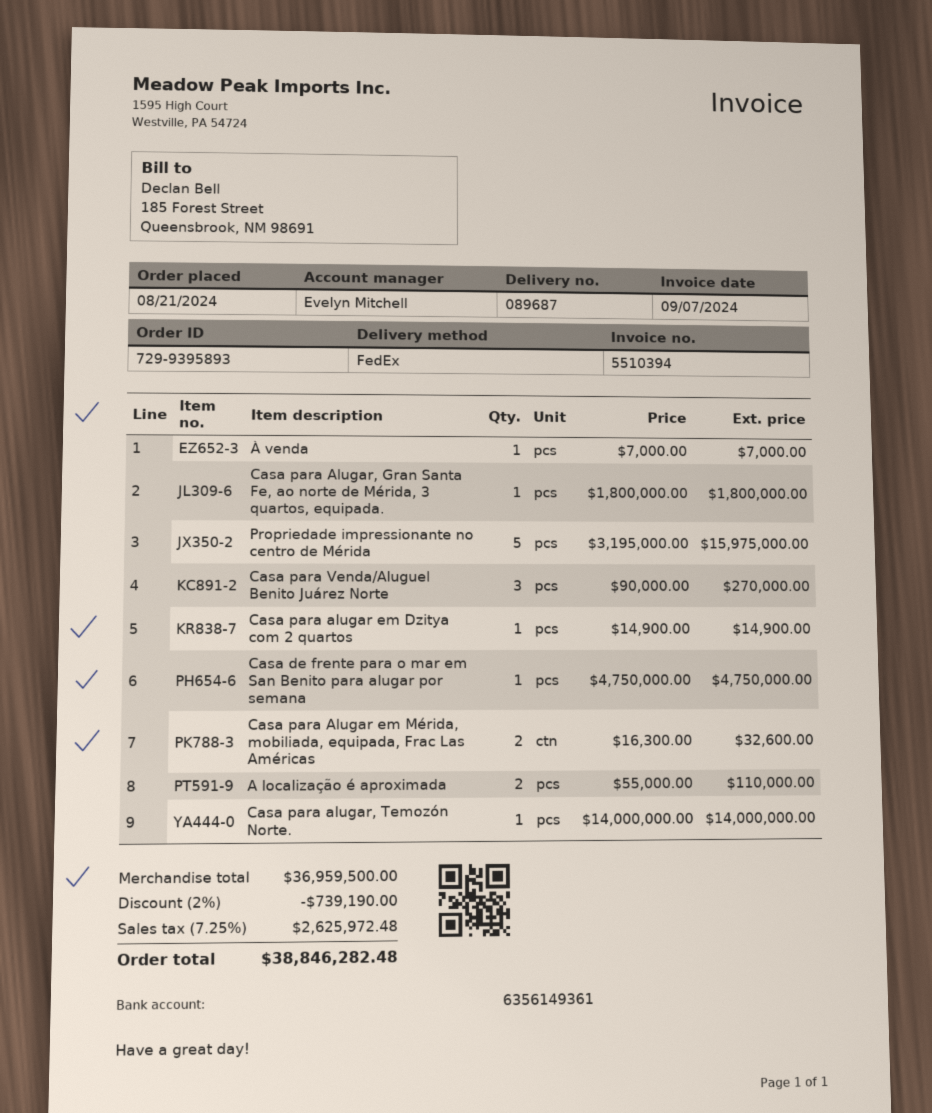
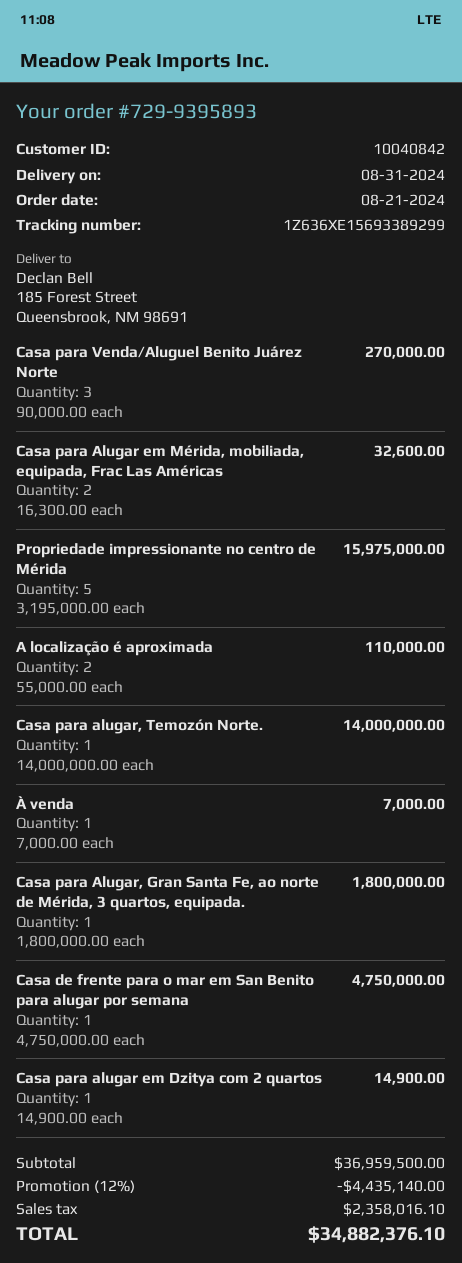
discount: 2% = 739190.00 -> 12% = 4435140.00
tax: 2625972.48 -> 2358016.10
total: 38846282.48 -> 34882376.10

